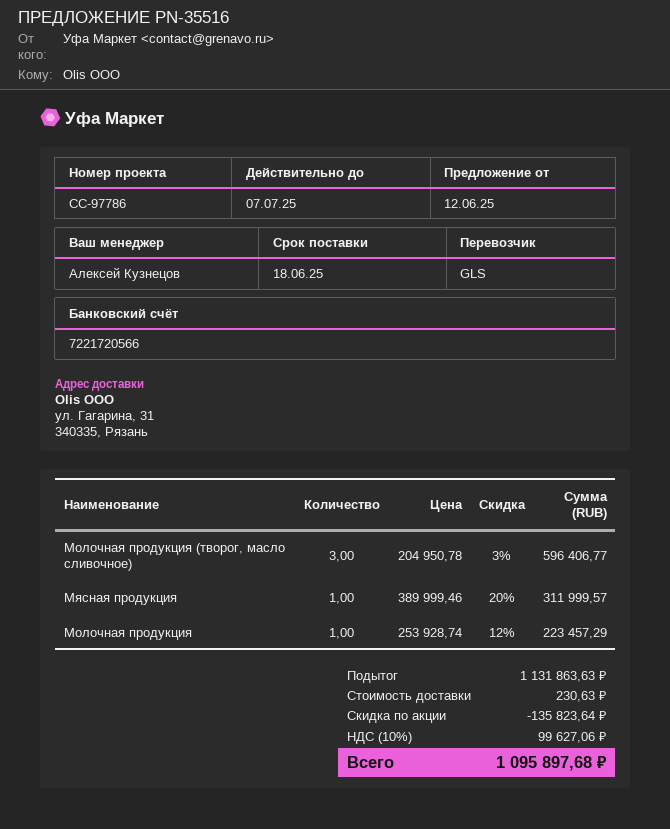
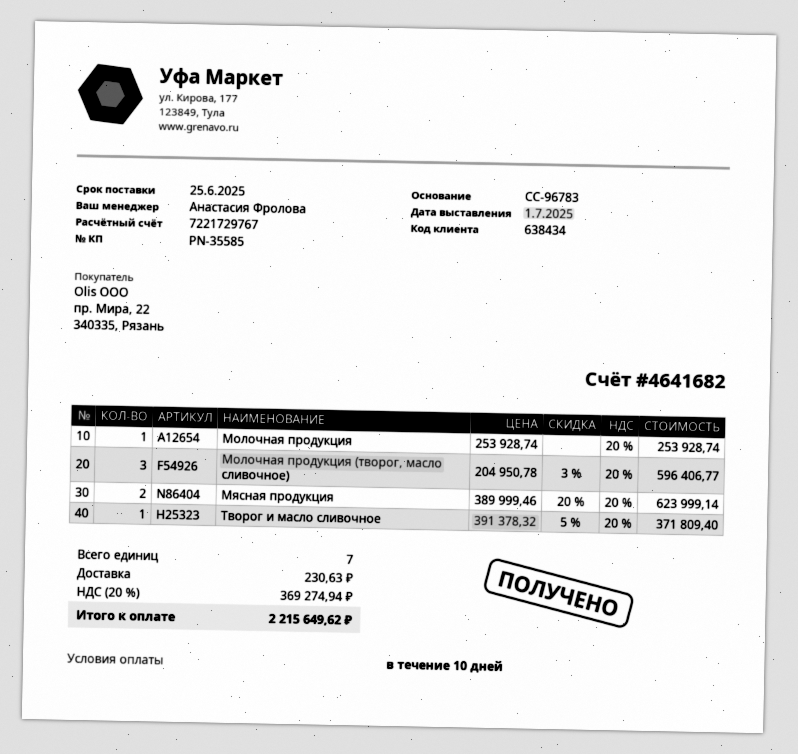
quote number: PN-35516 -> PN-35585
delivery date: 2025-06-18 -> 2025-06-25
reference: CC-97786 -> CC-96783
sales rep: Алексей Кузнецов -> Анастасия Фролова
bank account: 7221720566 -> 7221729767
Мясная продукция: 1 x 389999.46 - 20% = 311999.57 -> 2 x 389999.46 - 20% = 623999.14
Молочная продукция: 1 x 253928.74 - 12% = 223457.29 -> 1 x 253928.74 = 253928.74
Творог и масло сливочное: none -> 1 x 391378.32 - 5% = 371809.40
discount: 135823.64 -> none
tax: 10% = 99627.06 -> 20% = 369274.94
total: 1095897.68 -> 2215649.62

